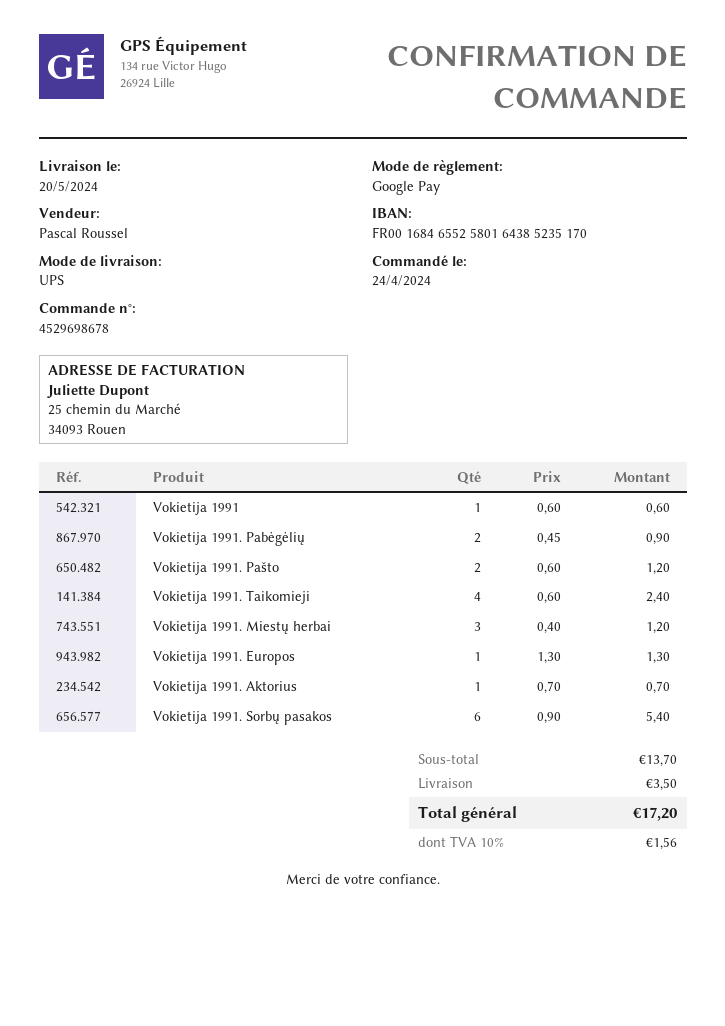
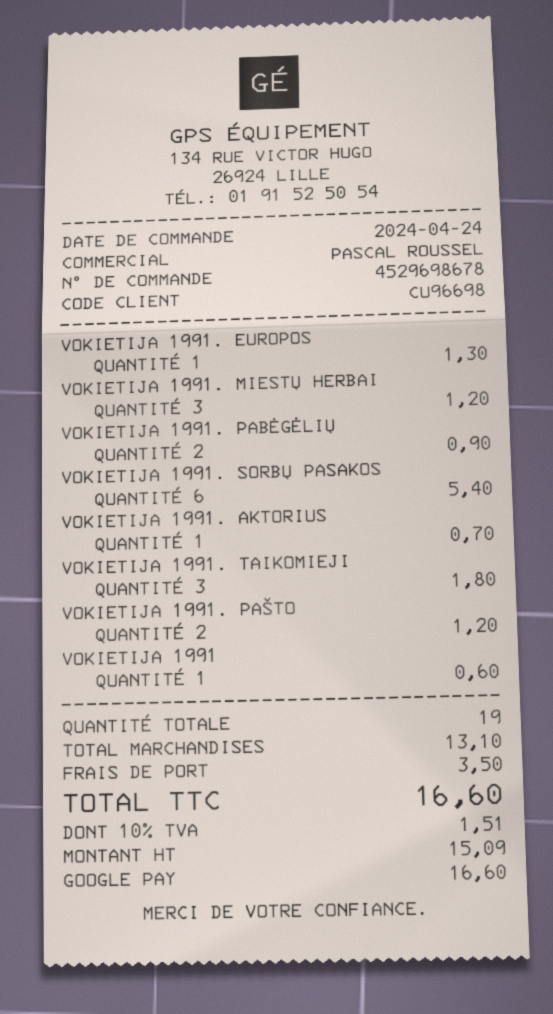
Vokietija 1991. Taikomieji: 4 for 2.40 -> 3 for 1.80
subtotal: 13.70 -> 13.10
tax: 10% = 1.56 -> 10% = 1.51
total: 17.20 -> 16.60

